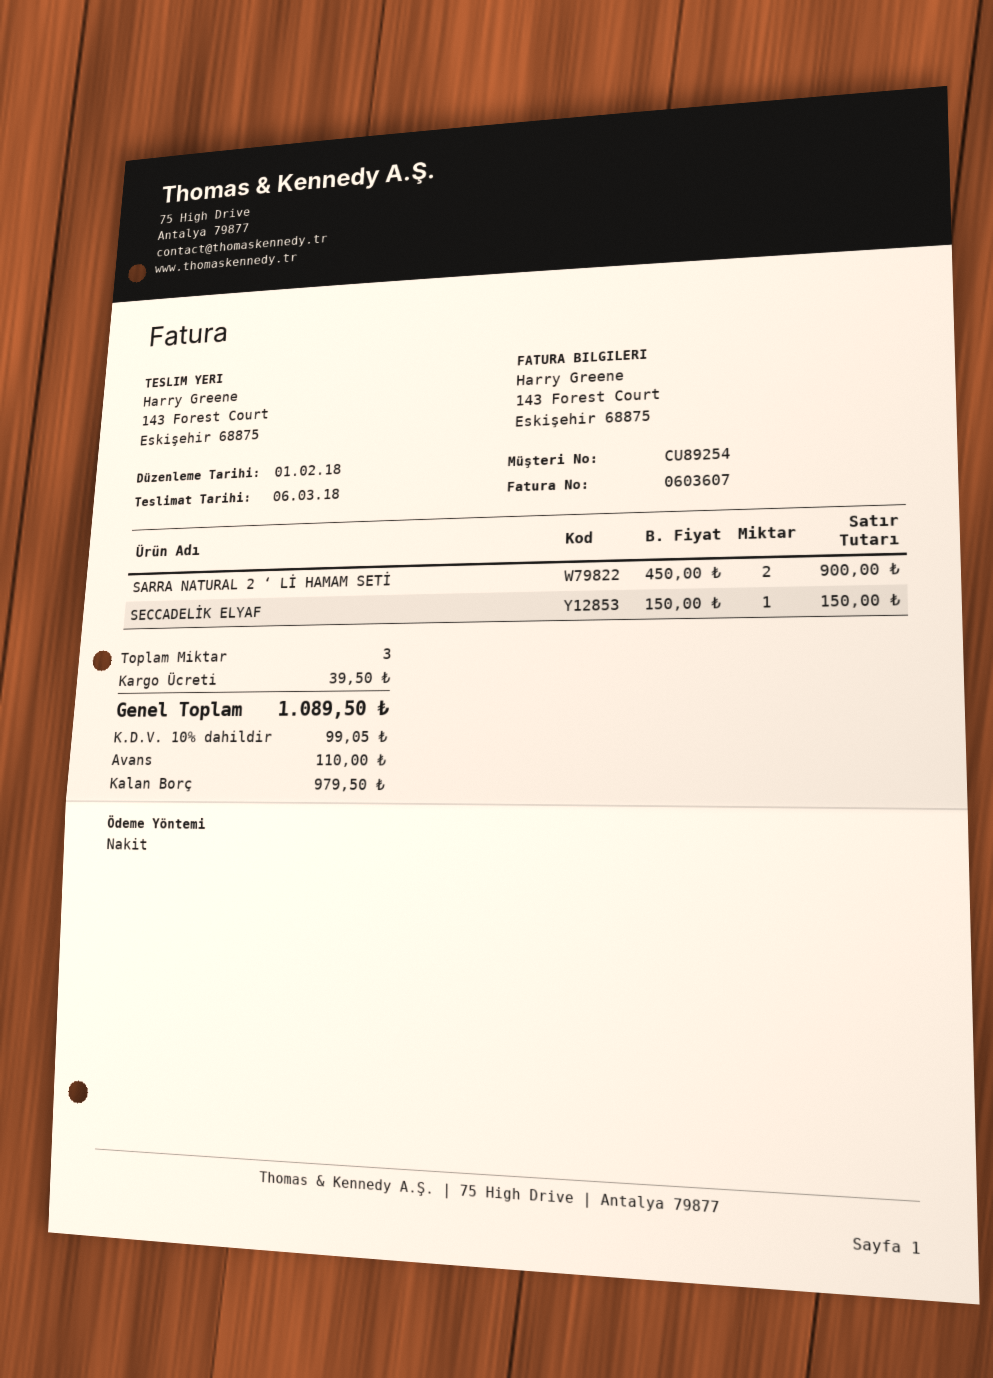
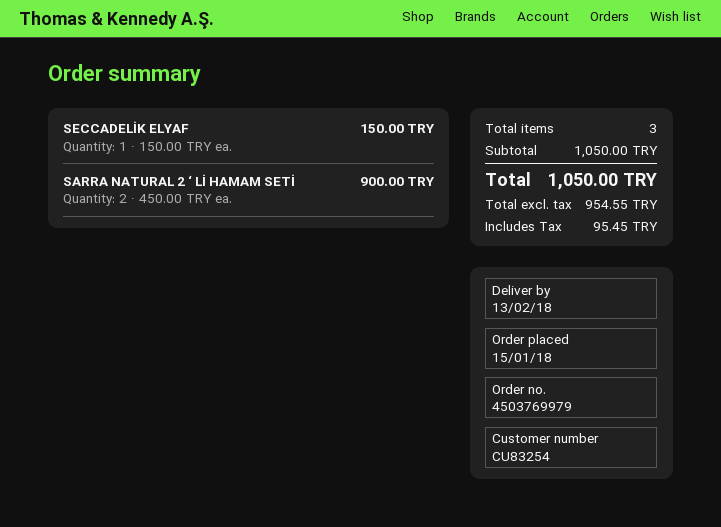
delivery date: 2018-03-06 -> 2018-02-13
customer number: CU89254 -> CU83254
shipping: 39.50 -> none
tax: 99.05 -> 95.45
total: 1089.50 -> 1050.00

